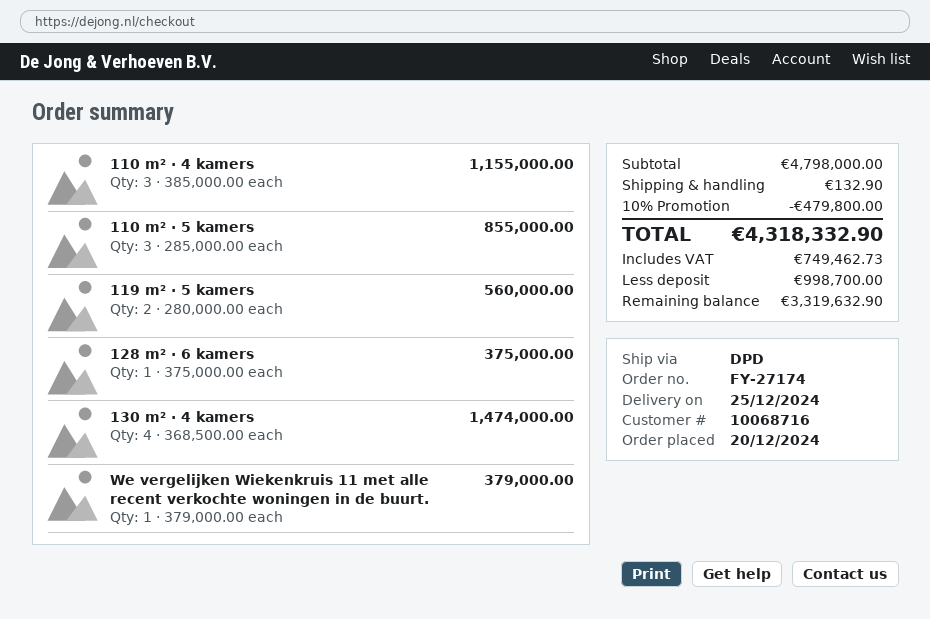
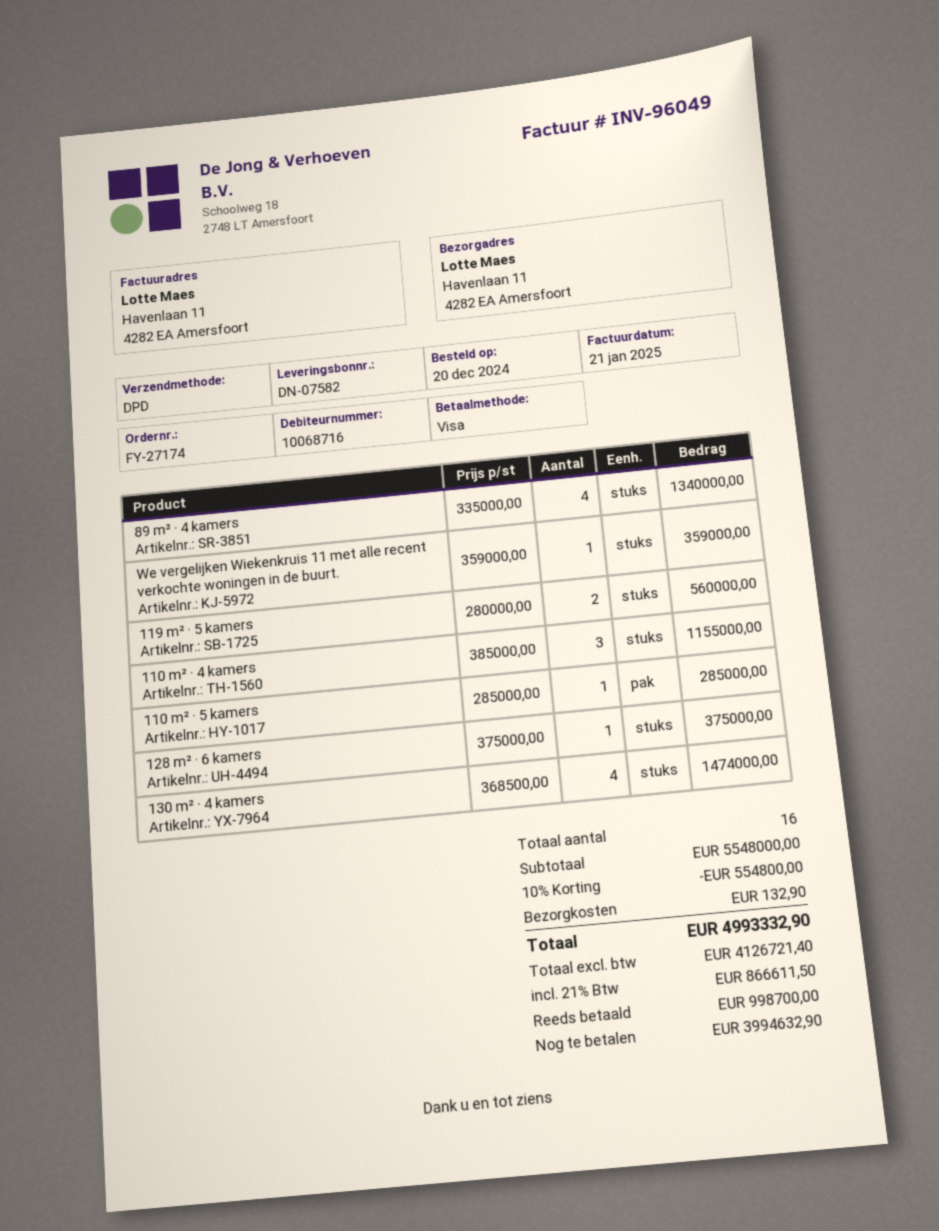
110 m² · 5 kamers: 3 x 285000.00 = 855000.00 -> 1 x 285000.00 = 285000.00
We vergelijken Wiekenkruis 11 met alle recent verkochte woningen in de buurt.: 1 x 379000.00 = 379000.00 -> 1 x 359000.00 = 359000.00
89 m² · 4 kamers: none -> 4 x 335000.00 = 1340000.00
subtotal: 4798000.00 -> 5548000.00
discount: 10% = 479800.00 -> 10% = 554800.00
tax: 749462.73 -> 866611.50
total: 4318332.90 -> 4993332.90
balance: 3319632.90 -> 3994632.90

